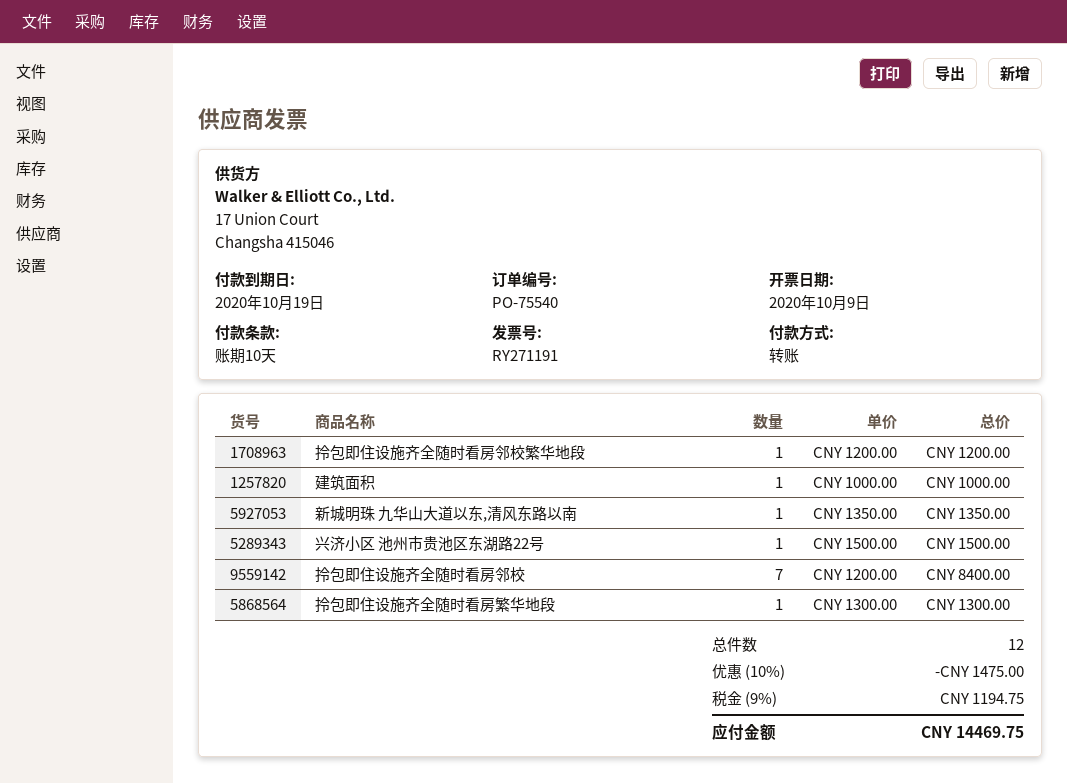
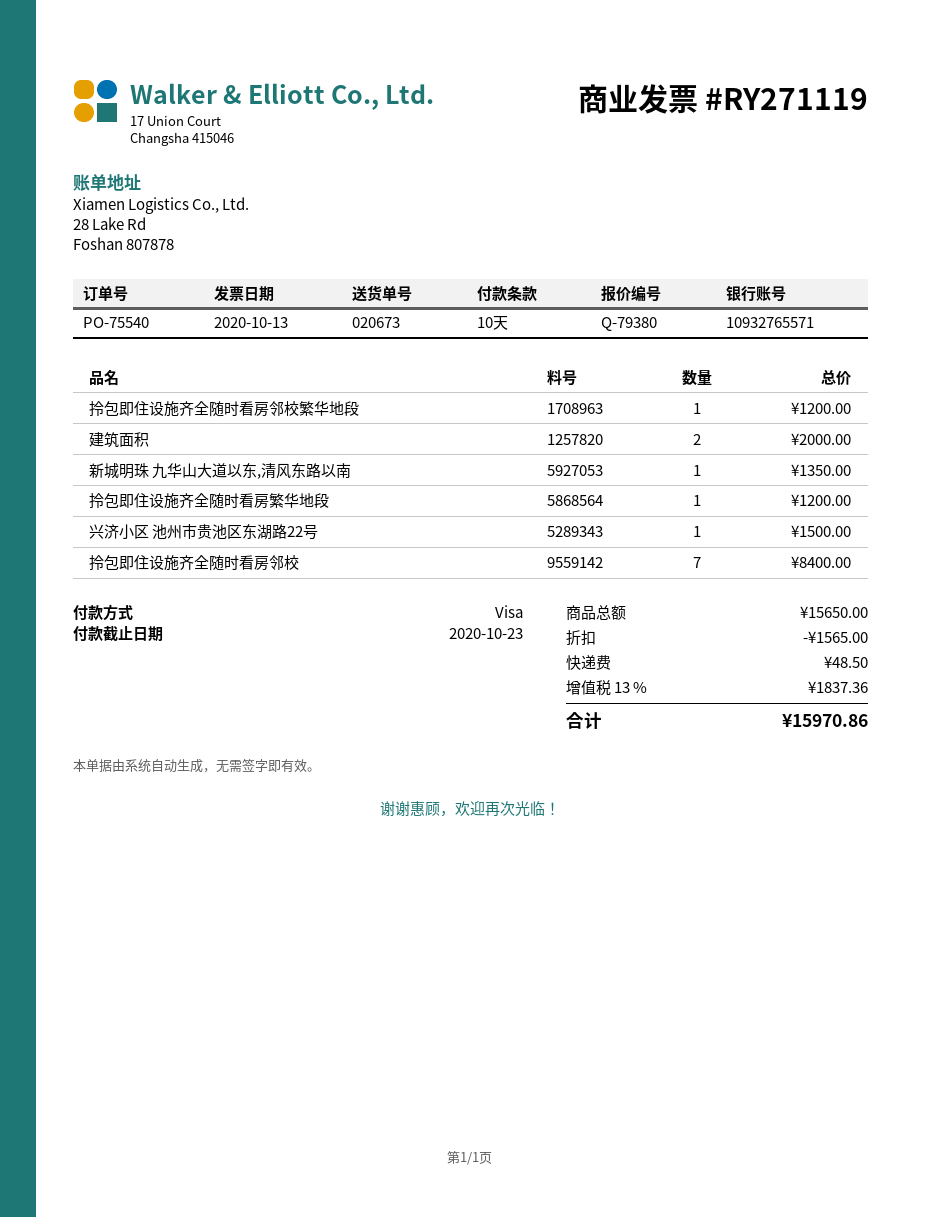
invoice number: RY271191 -> RY271119
invoice date: 2020-10-09 -> 2020-10-13
due date: 2020-10-19 -> 2020-10-23
payment method: bank transfer -> Visa
建筑面积: 1 for 1000.00 -> 2 for 2000.00
拎包即住设施齐全随时看房繁华地段: 1 for 1300.00 -> 1 for 1200.00
discount: 1475.00 -> 1565.00
shipping: none -> 48.50
tax: 9% = 1194.75 -> 13% = 1837.36
total: 14469.75 -> 15970.86

